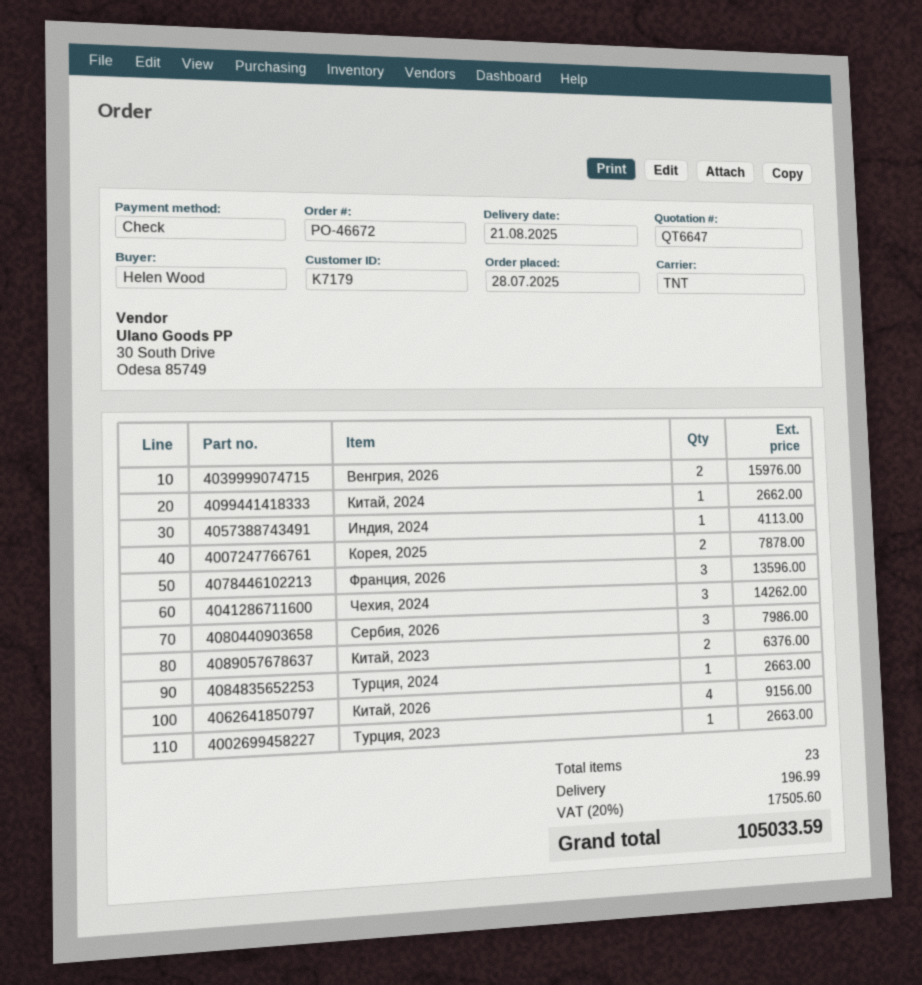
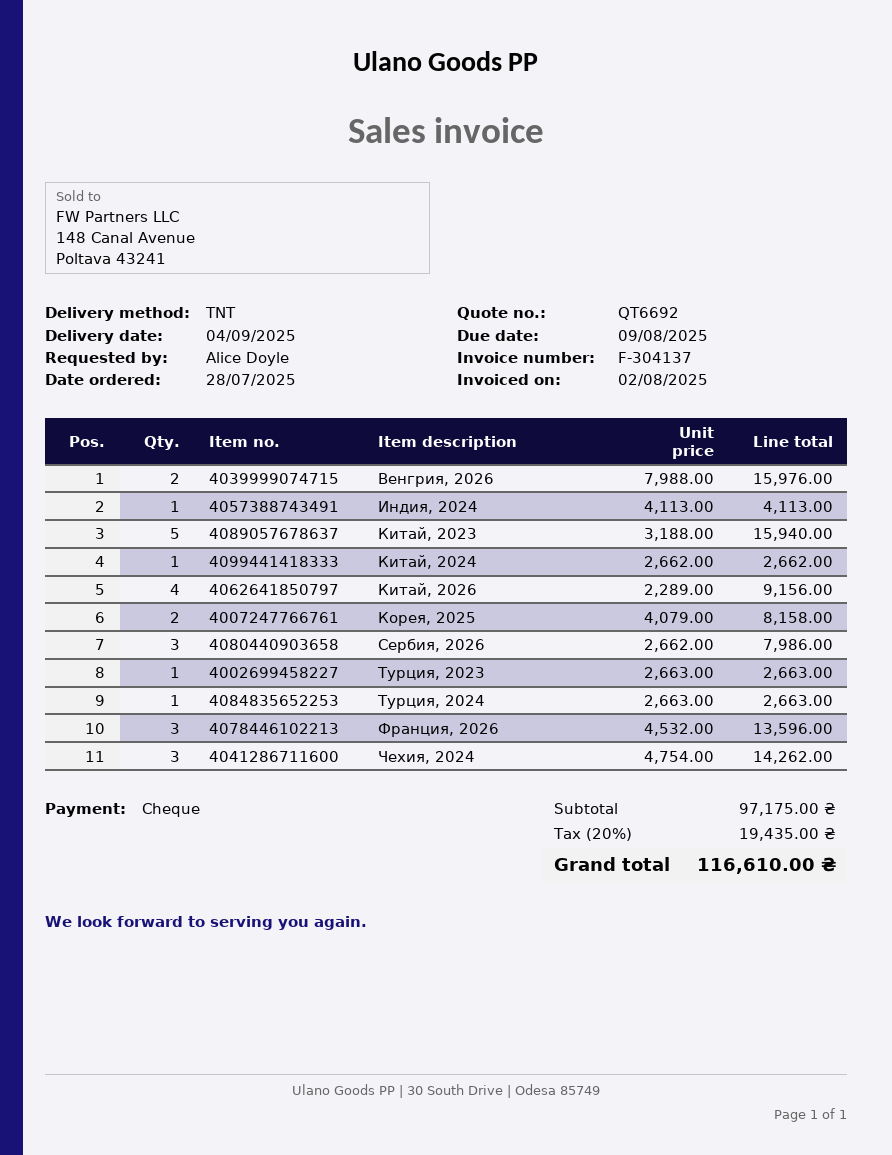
quote number: QT6647 -> QT6692
delivery date: 2025-08-21 -> 2025-09-04
ordered by: Helen Wood -> Alice Doyle
Корея, 2025: 2 for 7878.00 -> 2 for 8158.00
Китай, 2023: 2 for 6376.00 -> 5 for 15940.00
shipping: 196.99 -> none
tax: 20% = 17505.60 -> 20% = 19435.00
total: 105033.59 -> 116610.00

